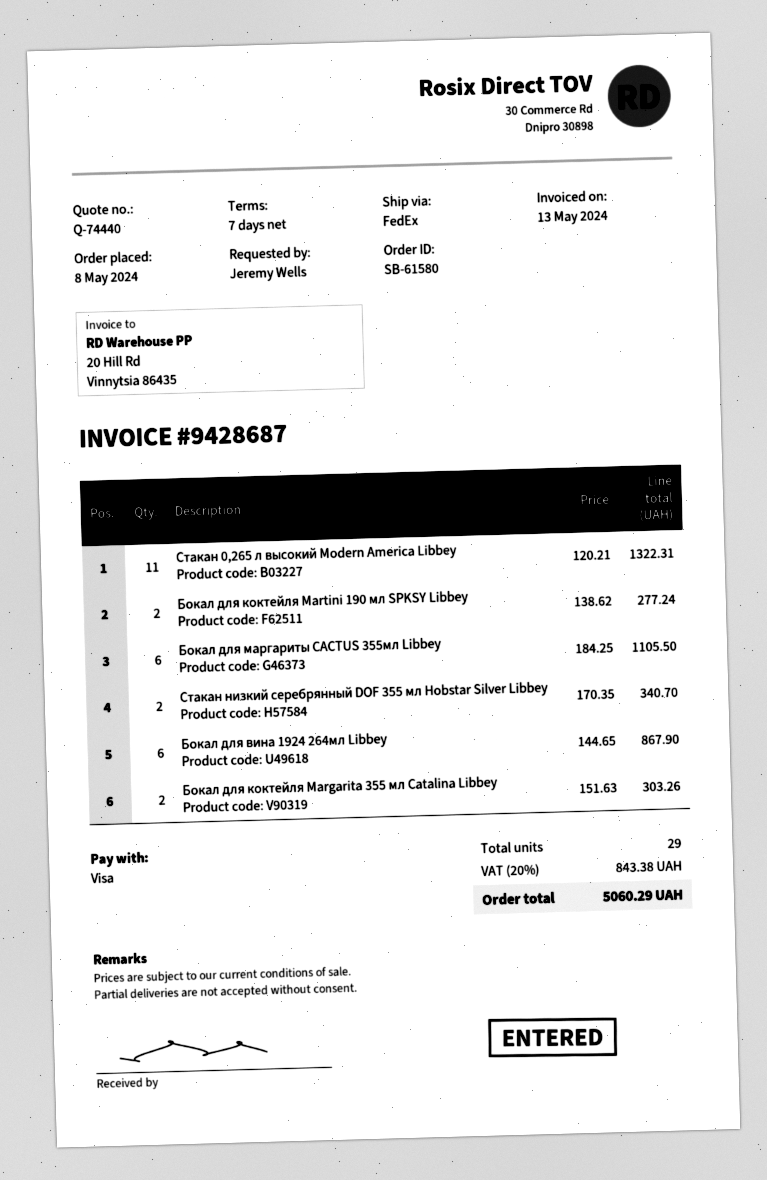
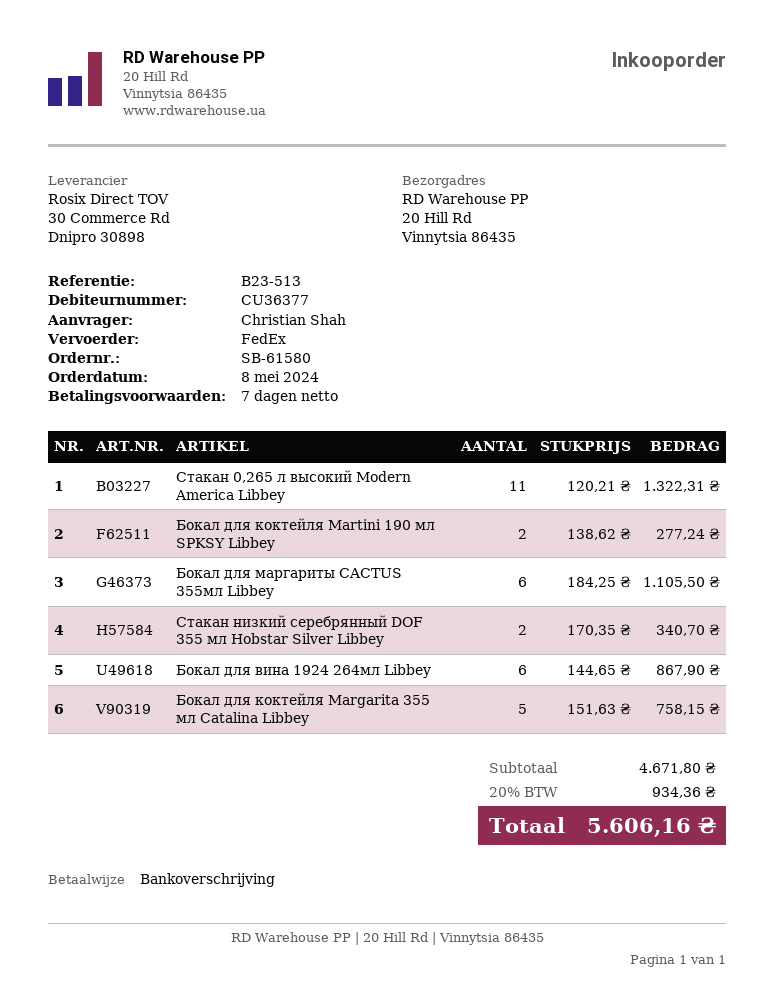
ordered by: Jeremy Wells -> Christian Shah
payment method: Visa -> bank transfer
Бокал для коктейля Margarita 355 мл Catalina Libbey: 2 x 151.63 = 303.26 -> 5 x 151.63 = 758.15
tax: 20% = 843.38 -> 20% = 934.36
total: 5060.29 -> 5606.16

